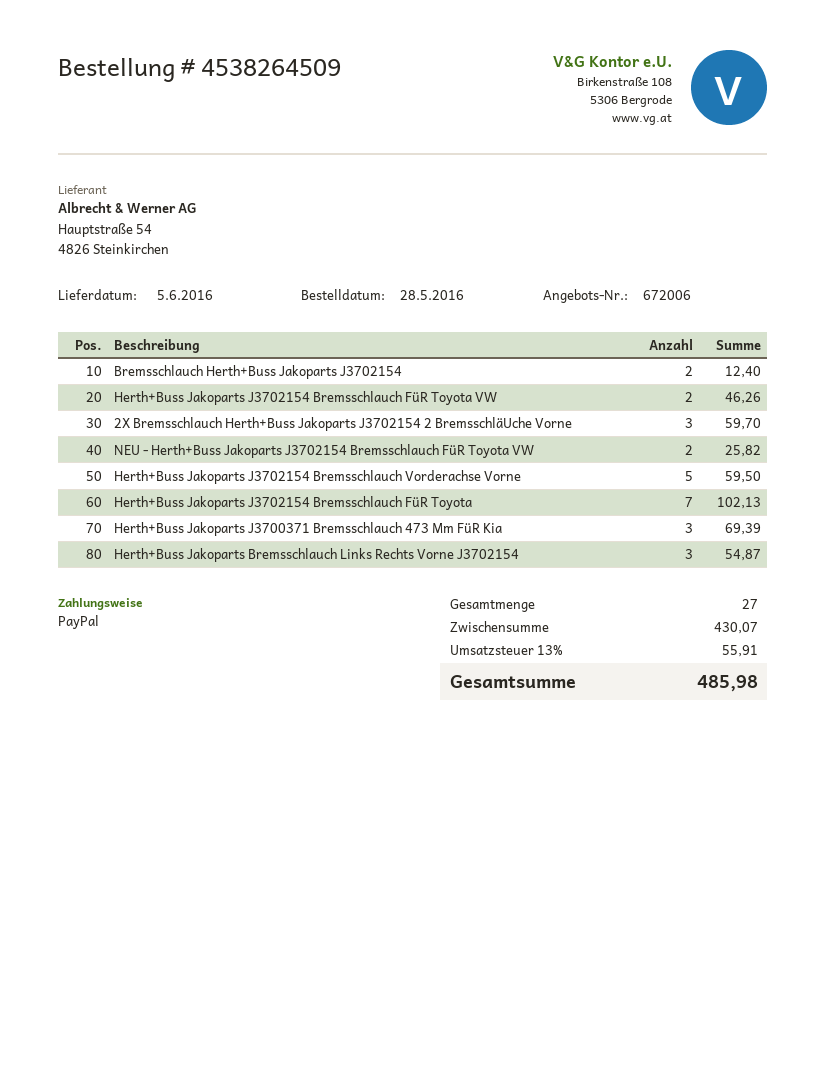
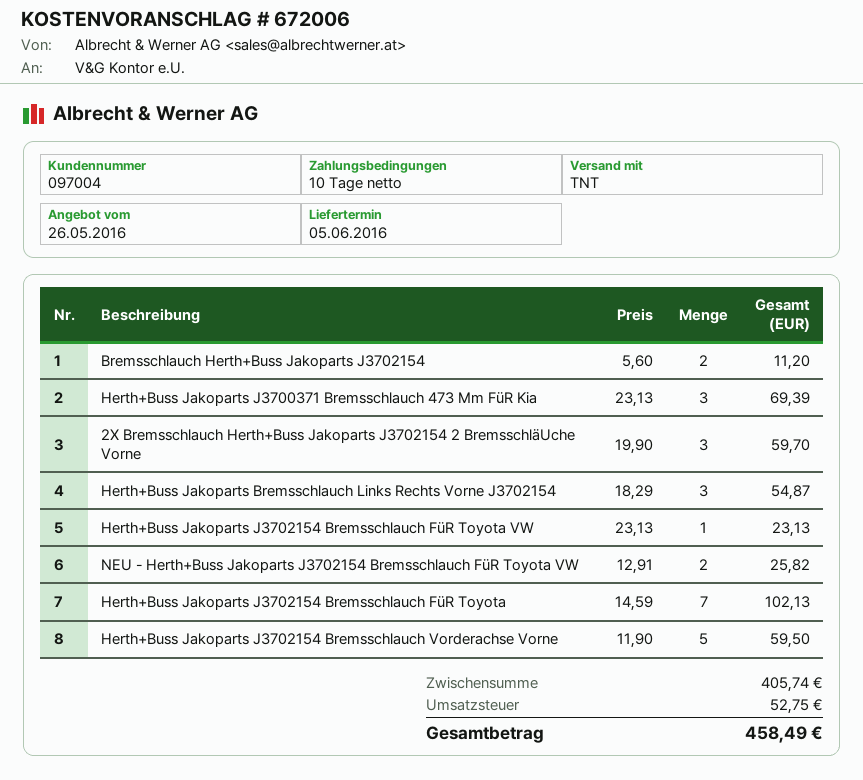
Bremsschlauch Herth+Buss Jakoparts J3702154: 2 for 12.40 -> 2 for 11.20
Herth+Buss Jakoparts J3702154 Bremsschlauch FüR Toyota VW: 2 for 46.26 -> 1 for 23.13
subtotal: 430.07 -> 405.74
tax: 55.91 -> 52.75
total: 485.98 -> 458.49

